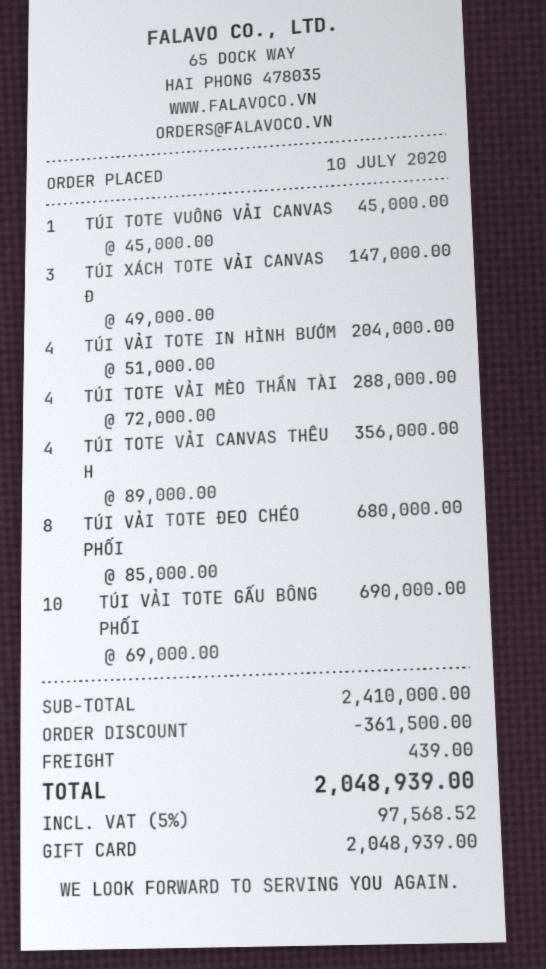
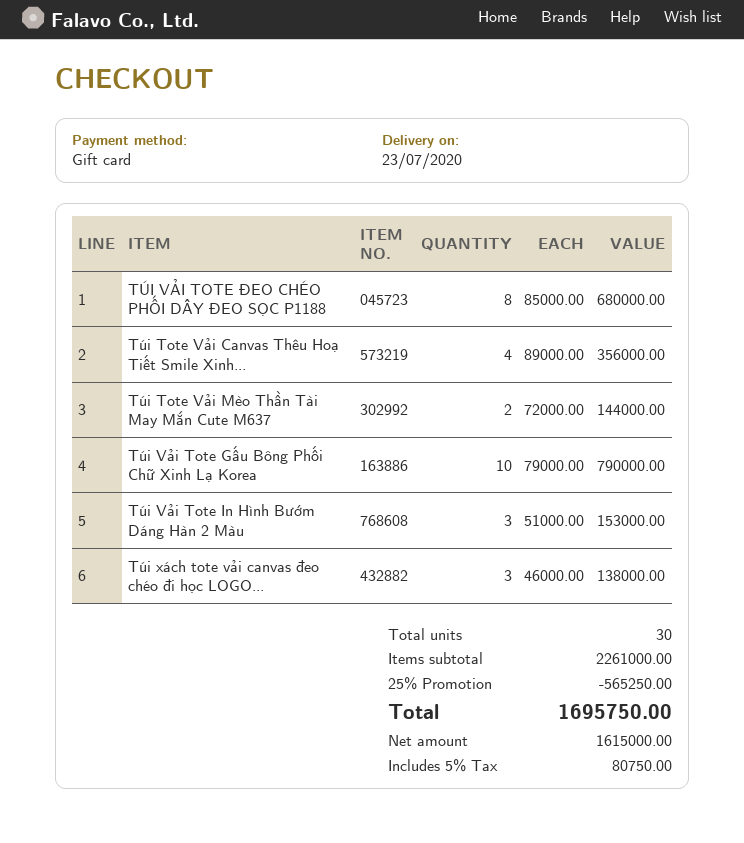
TÚI TOTE VUÔNG VẢI CANVAS: 1 x 45000.00 = 45000.00 -> none
TÚI XÁCH TOTE VẢI CANVAS Đ: 3 x 49000.00 = 147000.00 -> 3 x 46000.00 = 138000.00
TÚI VẢI TOTE IN HÌNH BƯỚM: 4 x 51000.00 = 204000.00 -> 3 x 51000.00 = 153000.00
TÚI TOTE VẢI MÈO THẦN TÀI: 4 x 72000.00 = 288000.00 -> 2 x 72000.00 = 144000.00
TÚI VẢI TOTE GẤU BÔNG PHỐI: 10 x 69000.00 = 690000.00 -> 10 x 79000.00 = 790000.00
subtotal: 2410000.00 -> 2261000.00
discount: 361500.00 -> 565250.00
shipping: 439.00 -> none
tax: 5% = 97568.52 -> 5% = 80750.00
total: 2048939.00 -> 1695750.00

